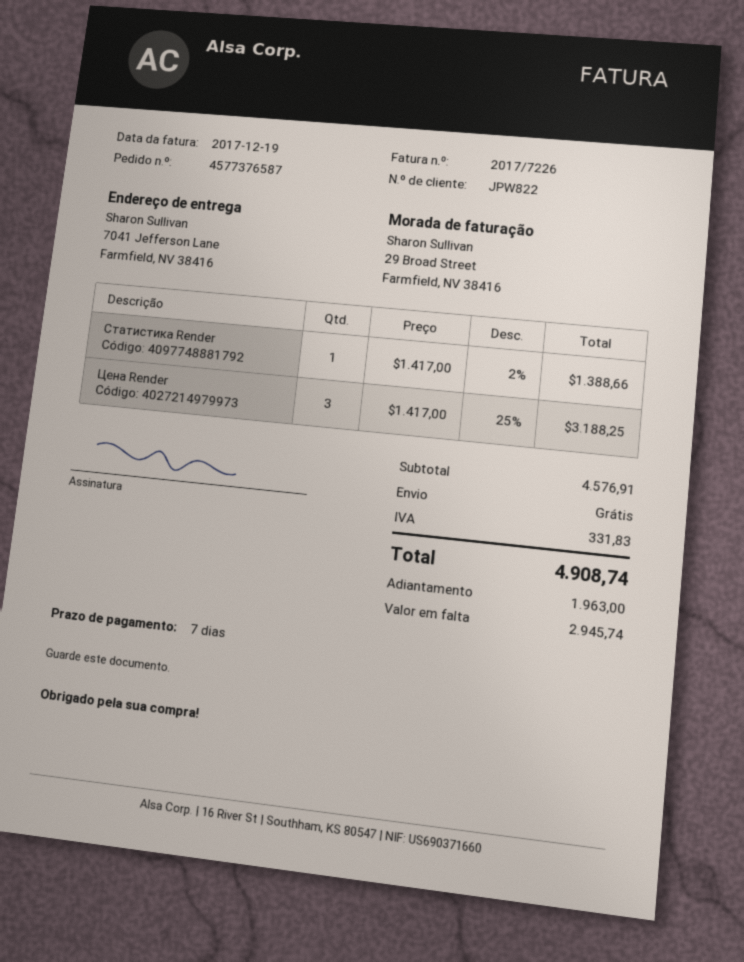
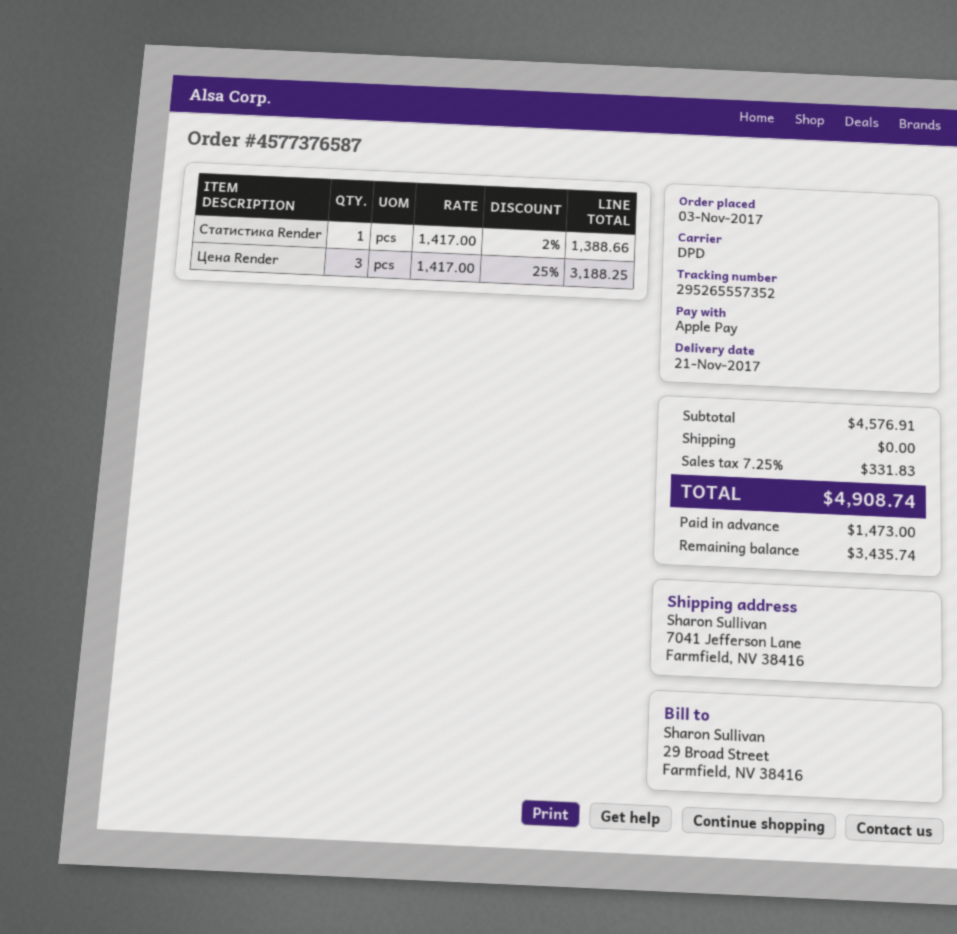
deposit: 1963.00 -> 1473.00
balance: 2945.74 -> 3435.74

